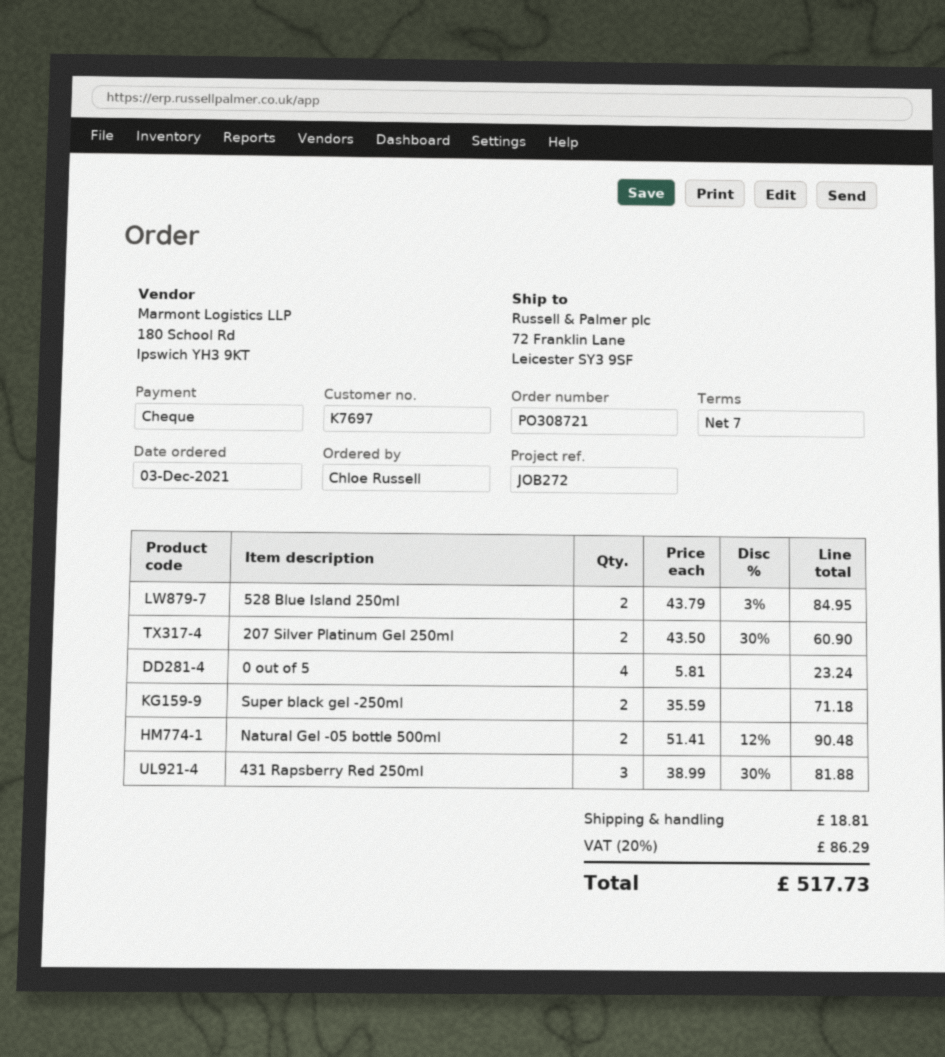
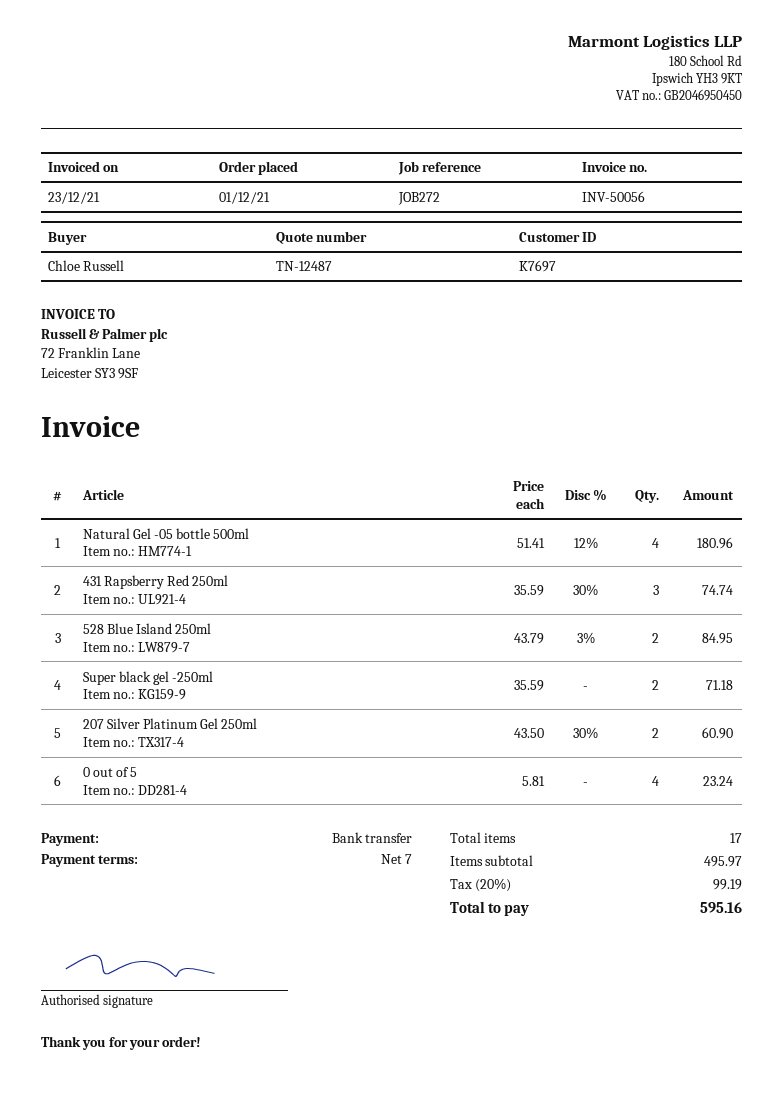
order date: 2021-12-03 -> 2021-12-01
payment method: cheque -> bank transfer
Natural Gel -05 bottle 500ml: 2 x 51.41 - 12% = 90.48 -> 4 x 51.41 - 12% = 180.96
431 Rapsberry Red 250ml: 3 x 38.99 - 30% = 81.88 -> 3 x 35.59 - 30% = 74.74
shipping: 18.81 -> none
tax: 20% = 86.29 -> 20% = 99.19
total: 517.73 -> 595.16

